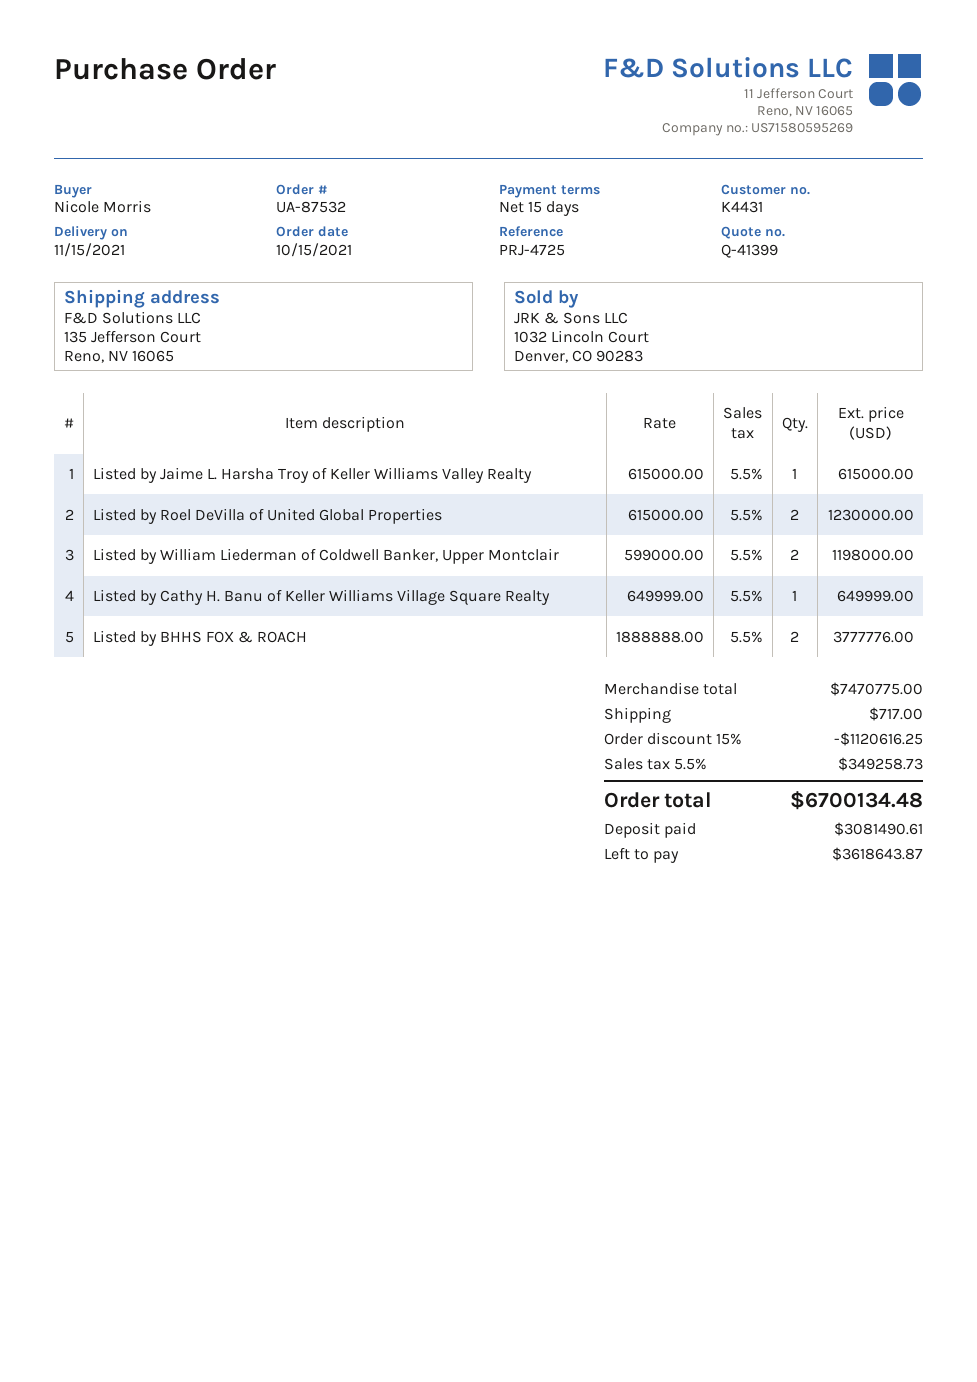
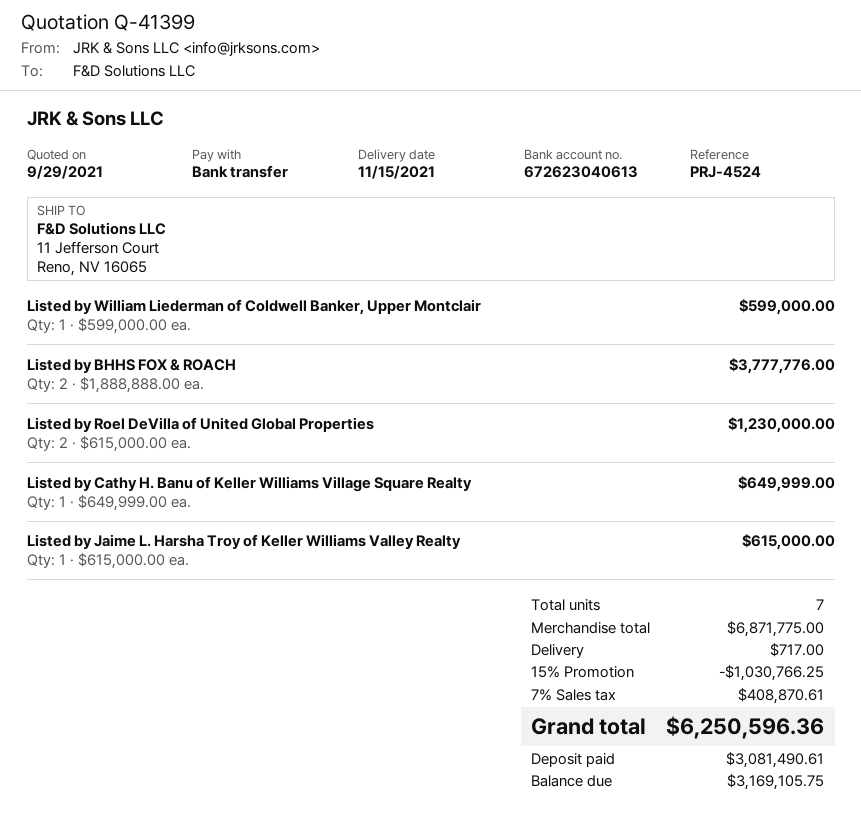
reference: PRJ-4725 -> PRJ-4524
ship to: 135 Jefferson Court, Reno, NV 16065 -> 11 Jefferson Court, Reno, NV 16065
Listed by William Liederman of Coldwell Banker, Upper Montclair: 2 x 599000.00 = 1198000.00 -> 1 x 599000.00 = 599000.00
subtotal: 7470775.00 -> 6871775.00
discount: 15% = 1120616.25 -> 15% = 1030766.25
tax: 5.5% = 349258.73 -> 7% = 408870.61
total: 6700134.48 -> 6250596.36
balance: 3618643.87 -> 3169105.75

